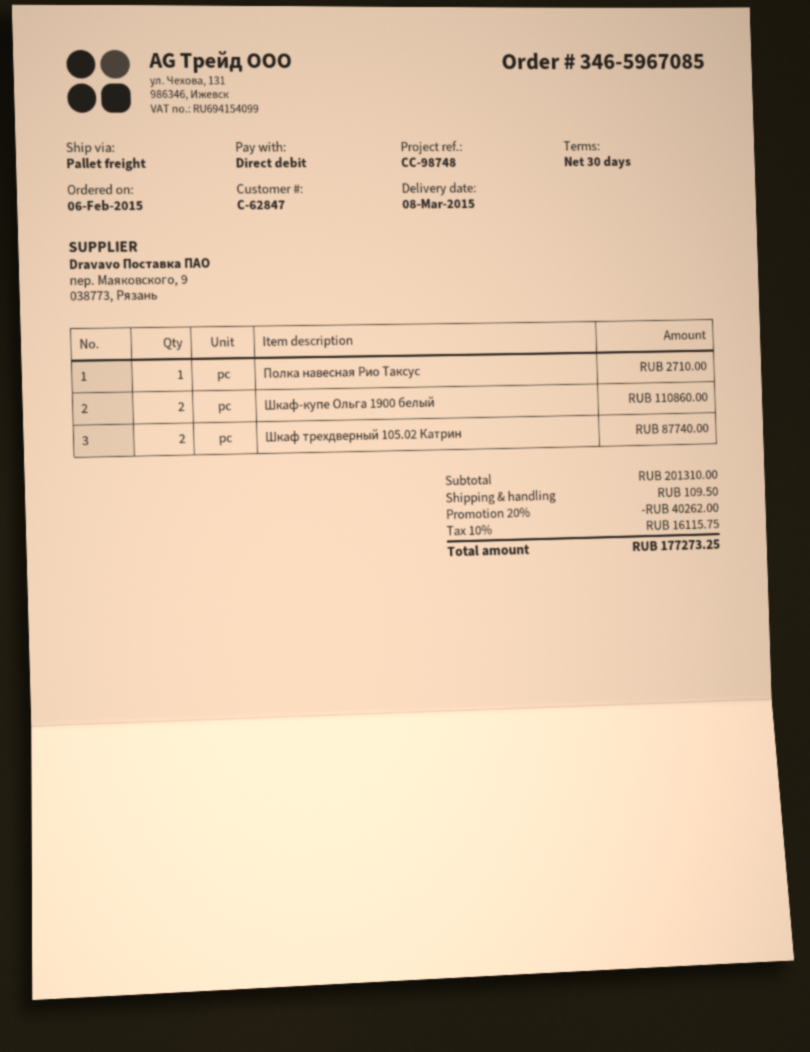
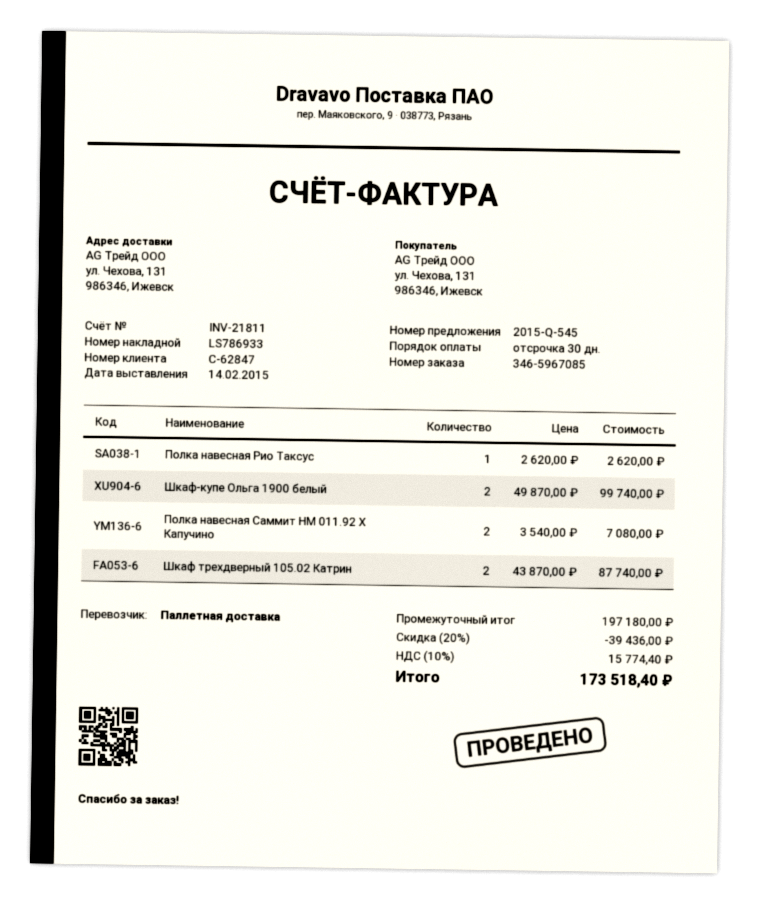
Полка навесная Рио Таксус: 1 for 2710.00 -> 1 for 2620.00
Шкаф-купе Ольга 1900 белый: 2 for 110860.00 -> 2 for 99740.00
Полка навесная Саммит НМ 011.92 Х Капучино: none -> 2 for 7080.00
subtotal: 201310.00 -> 197180.00
discount: 20% = 40262.00 -> 20% = 39436.00
shipping: 109.50 -> none
tax: 10% = 16115.75 -> 10% = 15774.40
total: 177273.25 -> 173518.40

